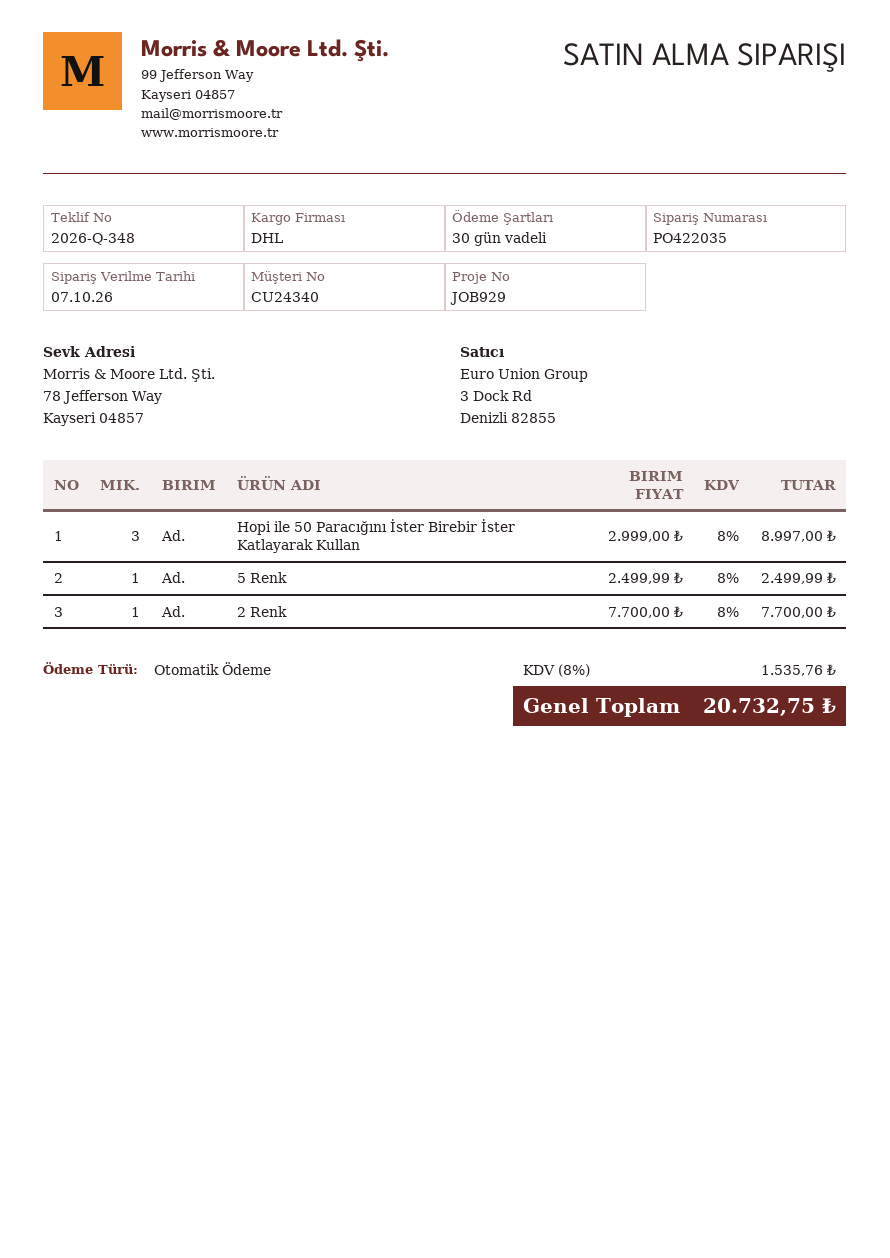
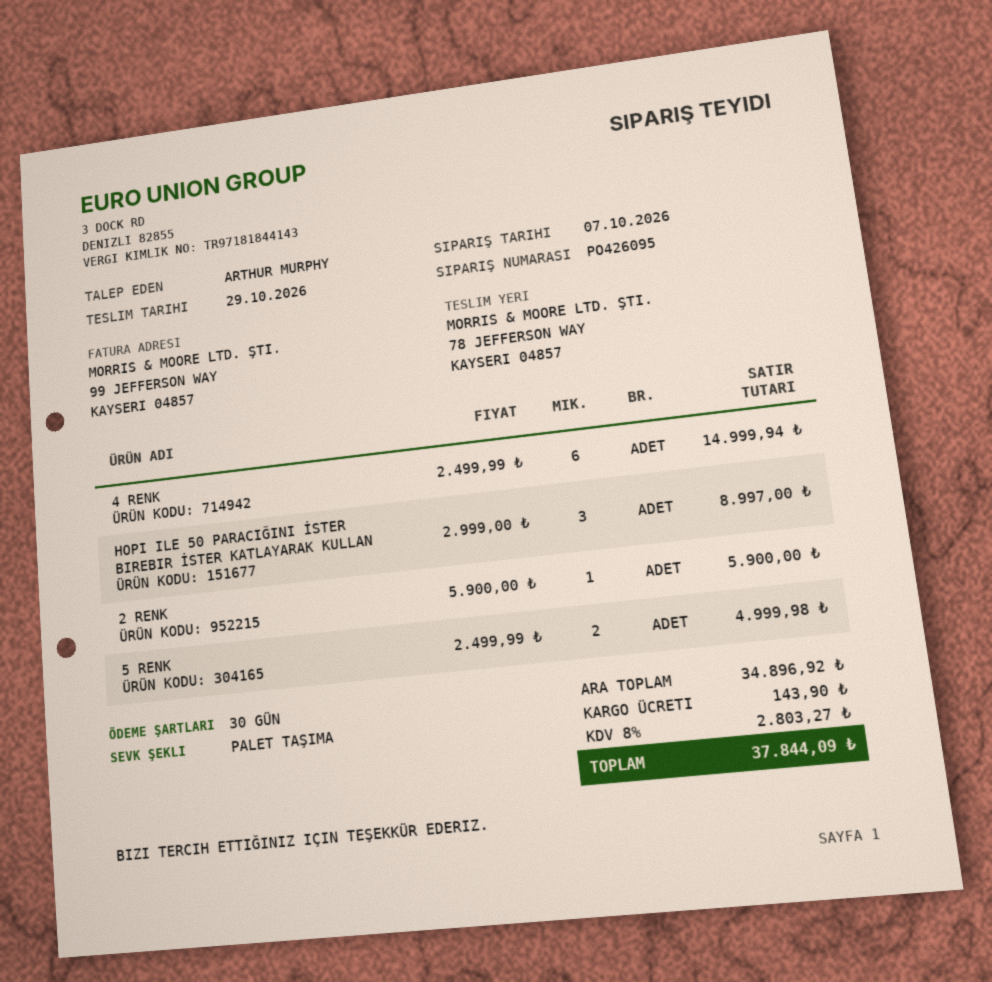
order number: PO422035 -> PO426095
shipping method: DHL -> pallet freight
5 Renk: 1 x 2499.99 = 2499.99 -> 2 x 2499.99 = 4999.98
2 Renk: 1 x 7700.00 = 7700.00 -> 1 x 5900.00 = 5900.00
4 RENK: none -> 6 x 2499.99 = 14999.94
shipping: none -> 143.90
tax: 8% = 1535.76 -> 8% = 2803.27
total: 20732.75 -> 37844.09

